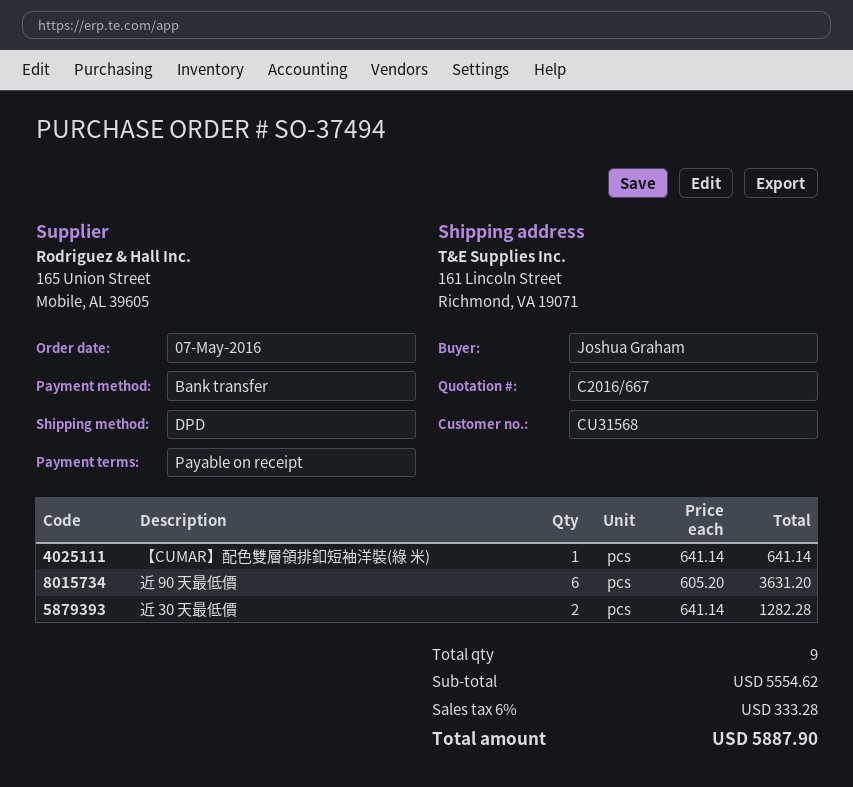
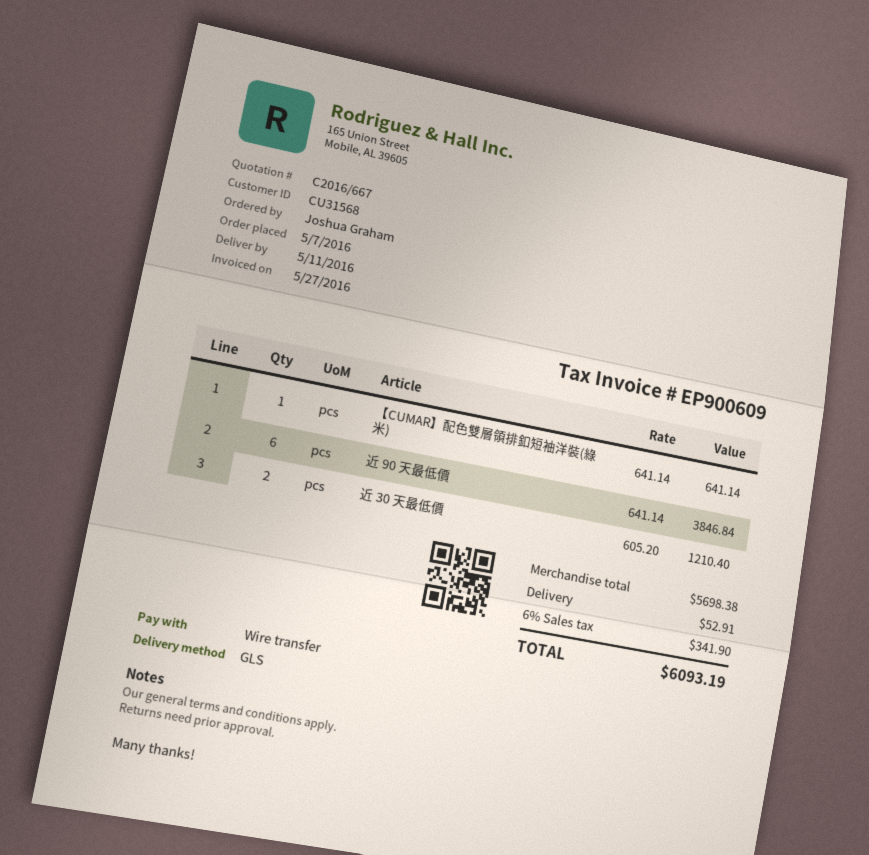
shipping method: DPD -> GLS
近 90 天最低價: 6 x 605.20 = 3631.20 -> 6 x 641.14 = 3846.84
近 30 天最低價: 2 x 641.14 = 1282.28 -> 2 x 605.20 = 1210.40
subtotal: 5554.62 -> 5698.38
shipping: none -> 52.91
tax: 6% = 333.28 -> 6% = 341.90
total: 5887.90 -> 6093.19

